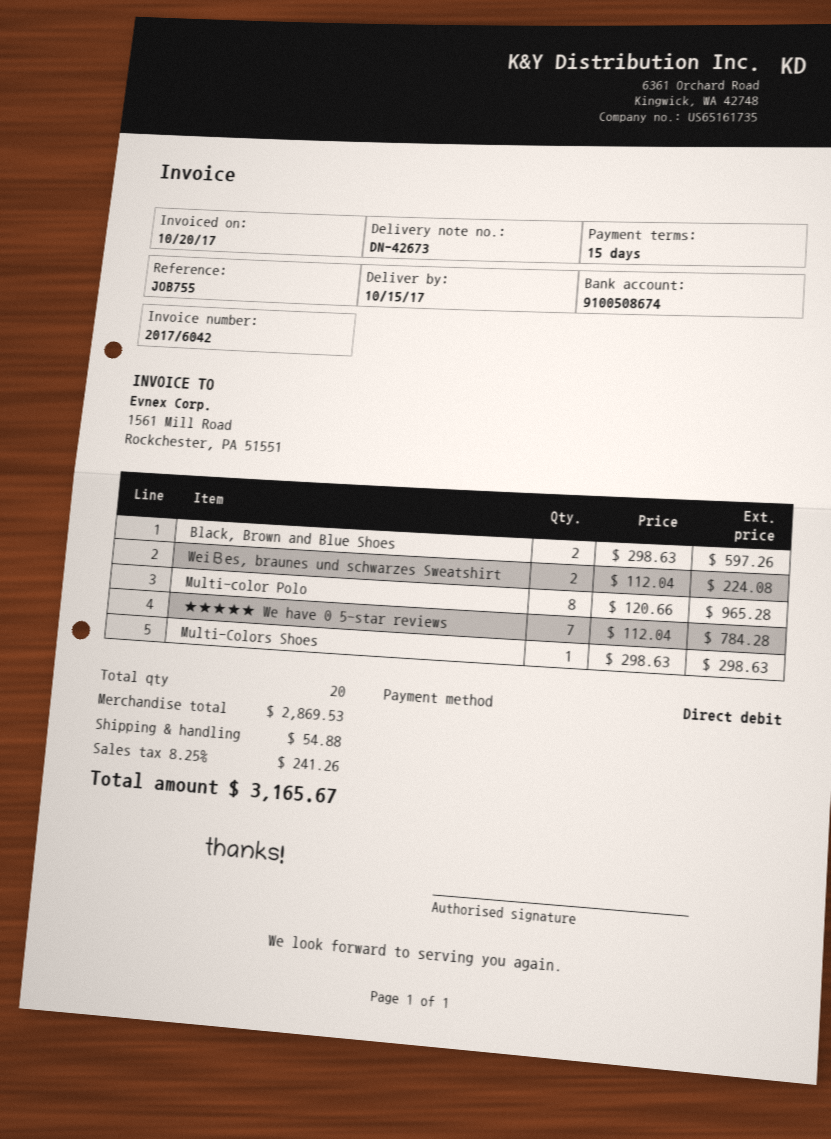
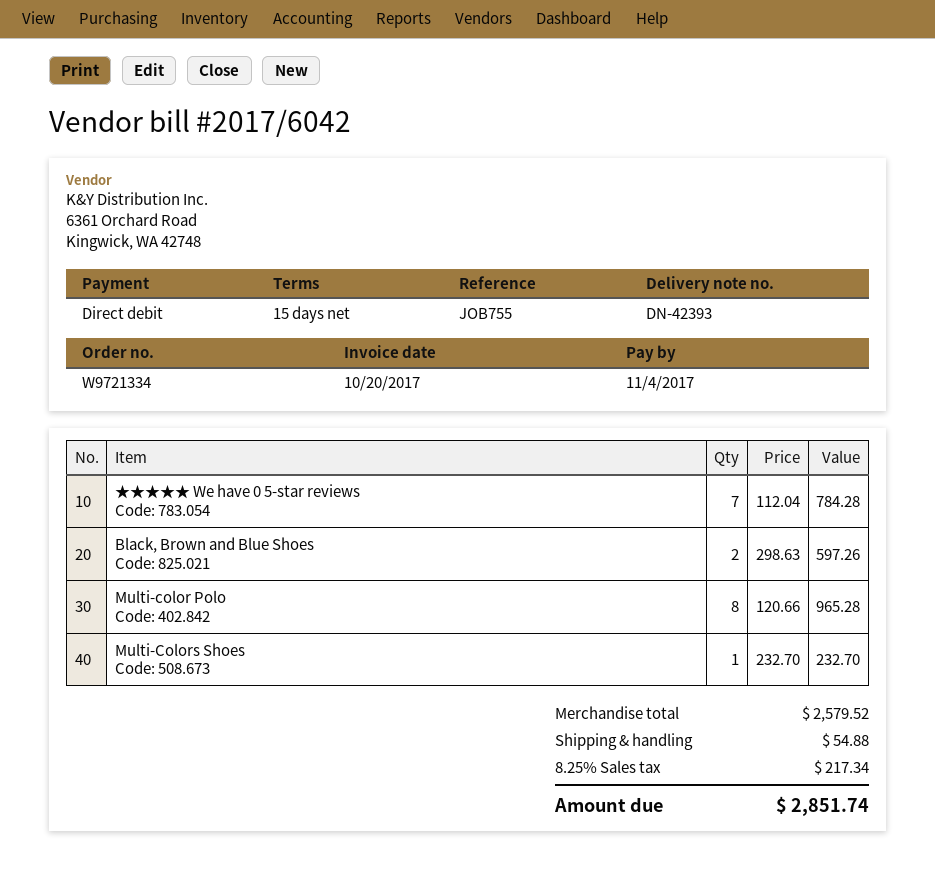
delivery note number: DN-42673 -> DN-42393
Weißes, braunes und schwarzes Sweatshirt: 2 x 112.04 = 224.08 -> none
Multi-Colors Shoes: 1 x 298.63 = 298.63 -> 1 x 232.70 = 232.70
subtotal: 2869.53 -> 2579.52
tax: 8.25% = 241.26 -> 8.25% = 217.34
total: 3165.67 -> 2851.74

